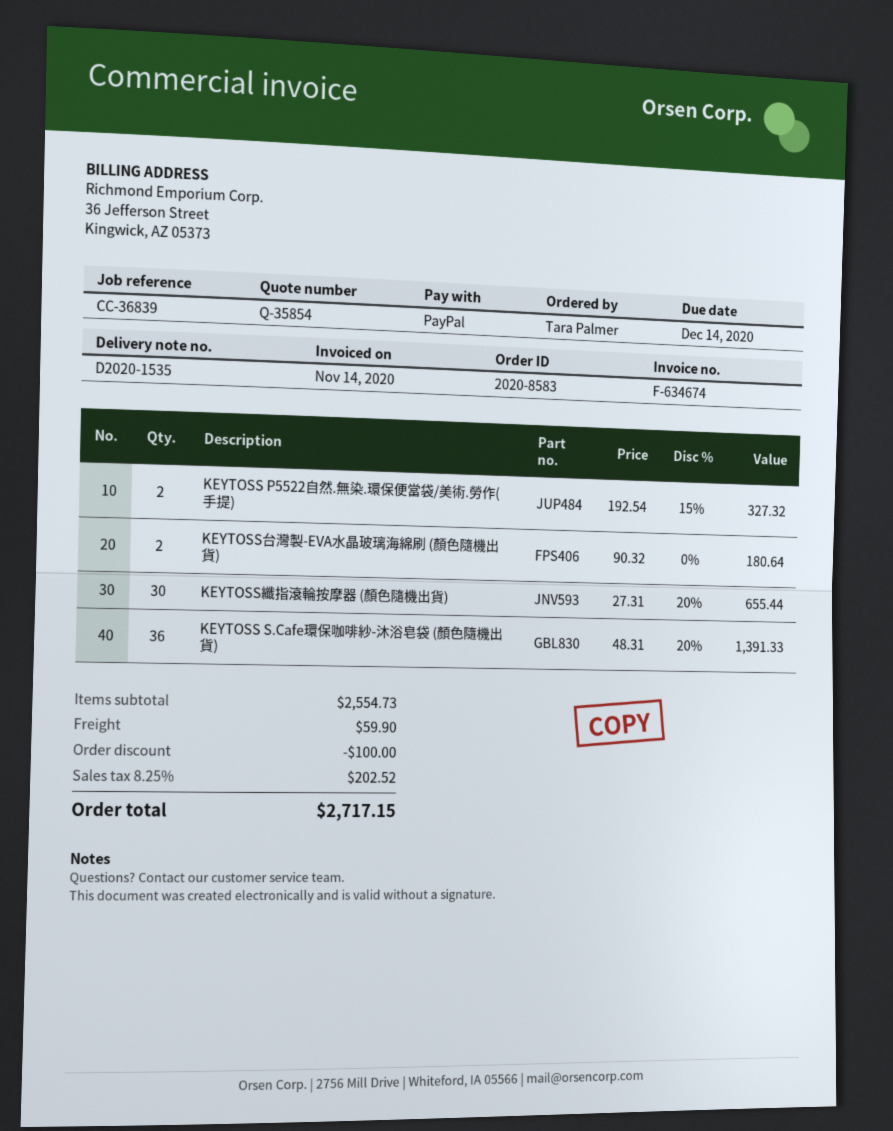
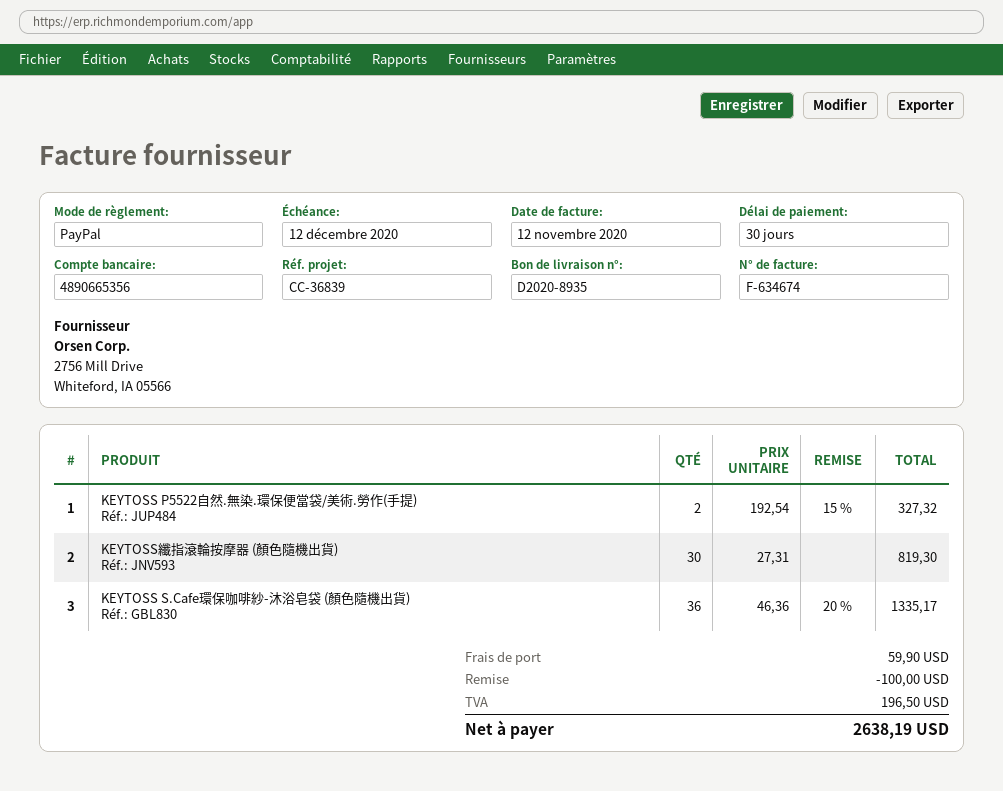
delivery note number: D2020-1535 -> D2020-8935
invoice date: 2020-11-14 -> 2020-11-12
due date: 2020-12-14 -> 2020-12-12
KEYTOSS台灣製-EVA水晶玻璃海綿刷 (顏色隨機出貨): 2 x 90.32 = 180.64 -> none
KEYTOSS纖指滾輪按摩器 (顏色隨機出貨): 30 x 27.31 - 20% = 655.44 -> 30 x 27.31 = 819.30
KEYTOSS S.Cafe環保咖啡紗-沐浴皂袋 (顏色隨機出貨): 36 x 48.31 - 20% = 1391.33 -> 36 x 46.36 - 20% = 1335.17
tax: 202.52 -> 196.50
total: 2717.15 -> 2638.19

